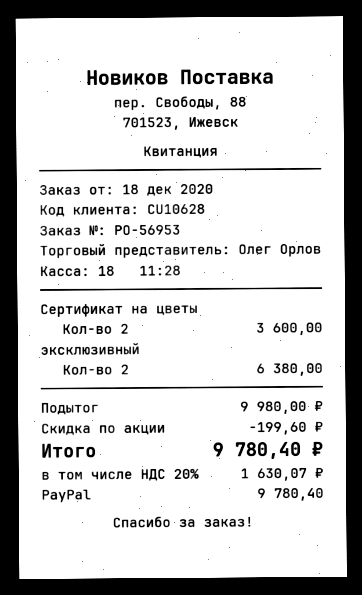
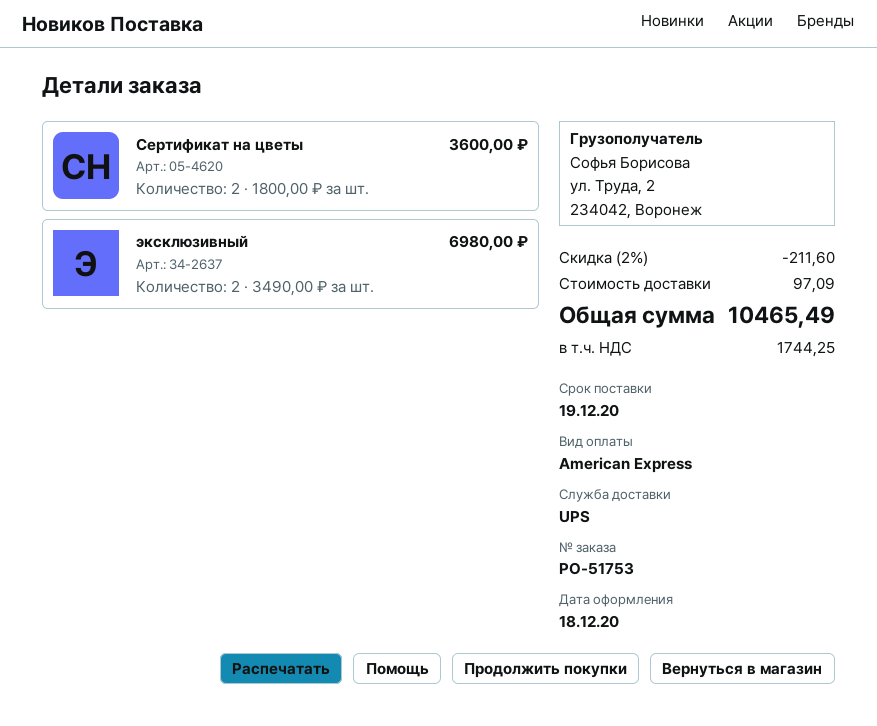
order number: PO-56953 -> PO-51753
payment method: PayPal -> American Express
эксклюзивный: 2 for 6380.00 -> 2 for 6980.00
discount: 199.60 -> 211.60
shipping: none -> 97.09
tax: 1630.07 -> 1744.25
total: 9780.40 -> 10465.49

